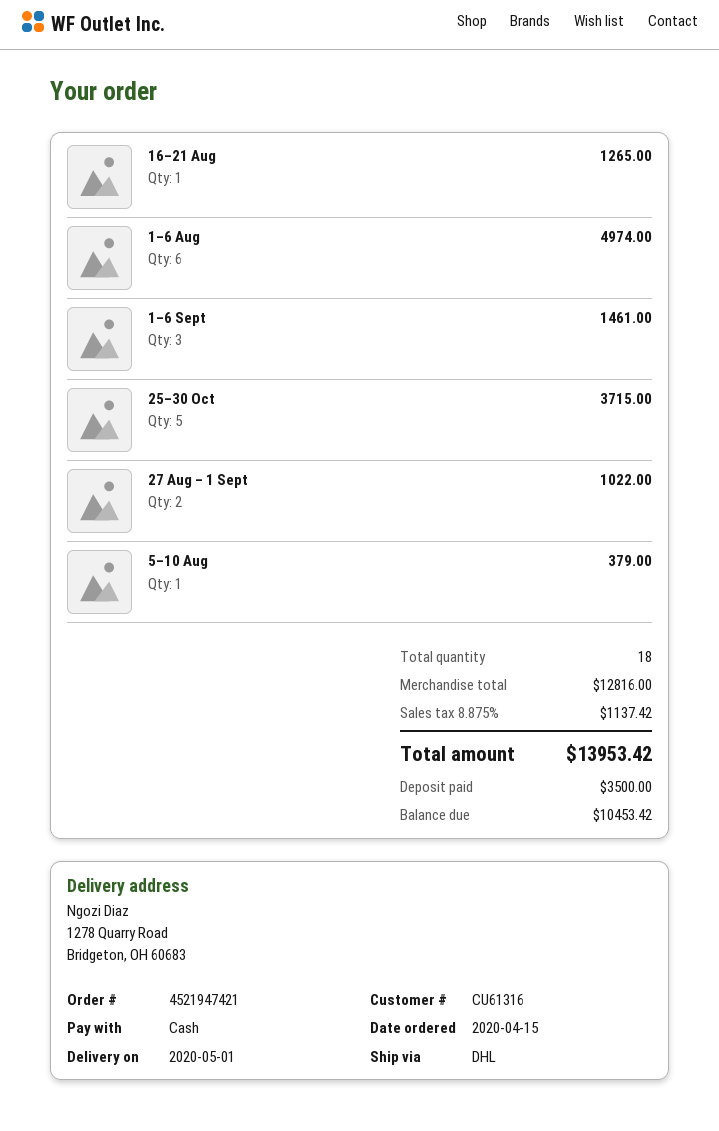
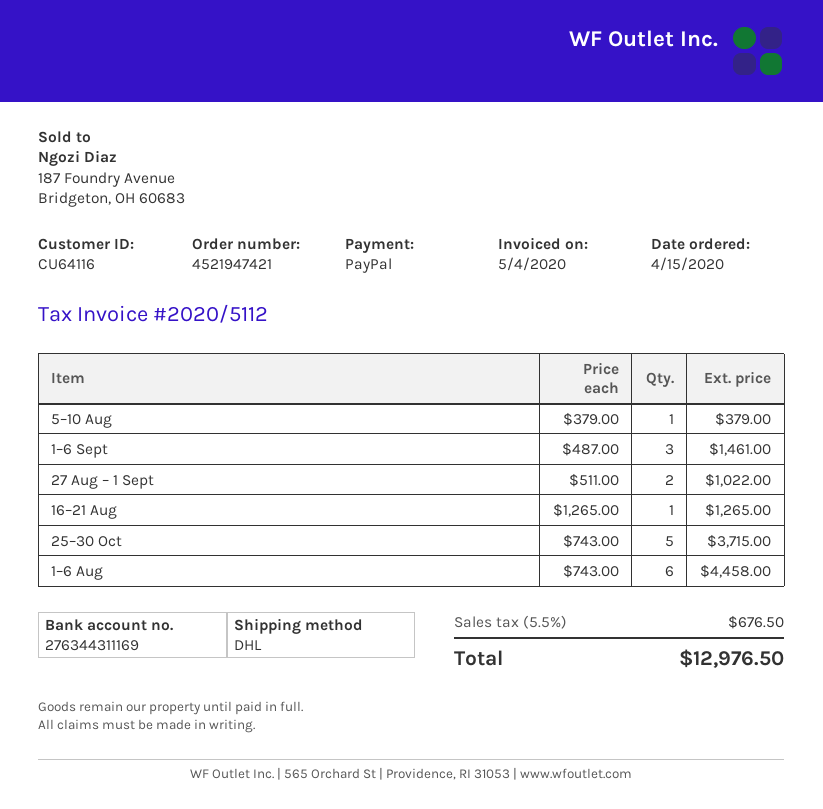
customer number: CU61316 -> CU64116
payment method: cash -> PayPal
1–6 Aug: 6 for 4974.00 -> 6 for 4458.00
tax: 8.875% = 1137.42 -> 5.5% = 676.50
total: 13953.42 -> 12976.50

